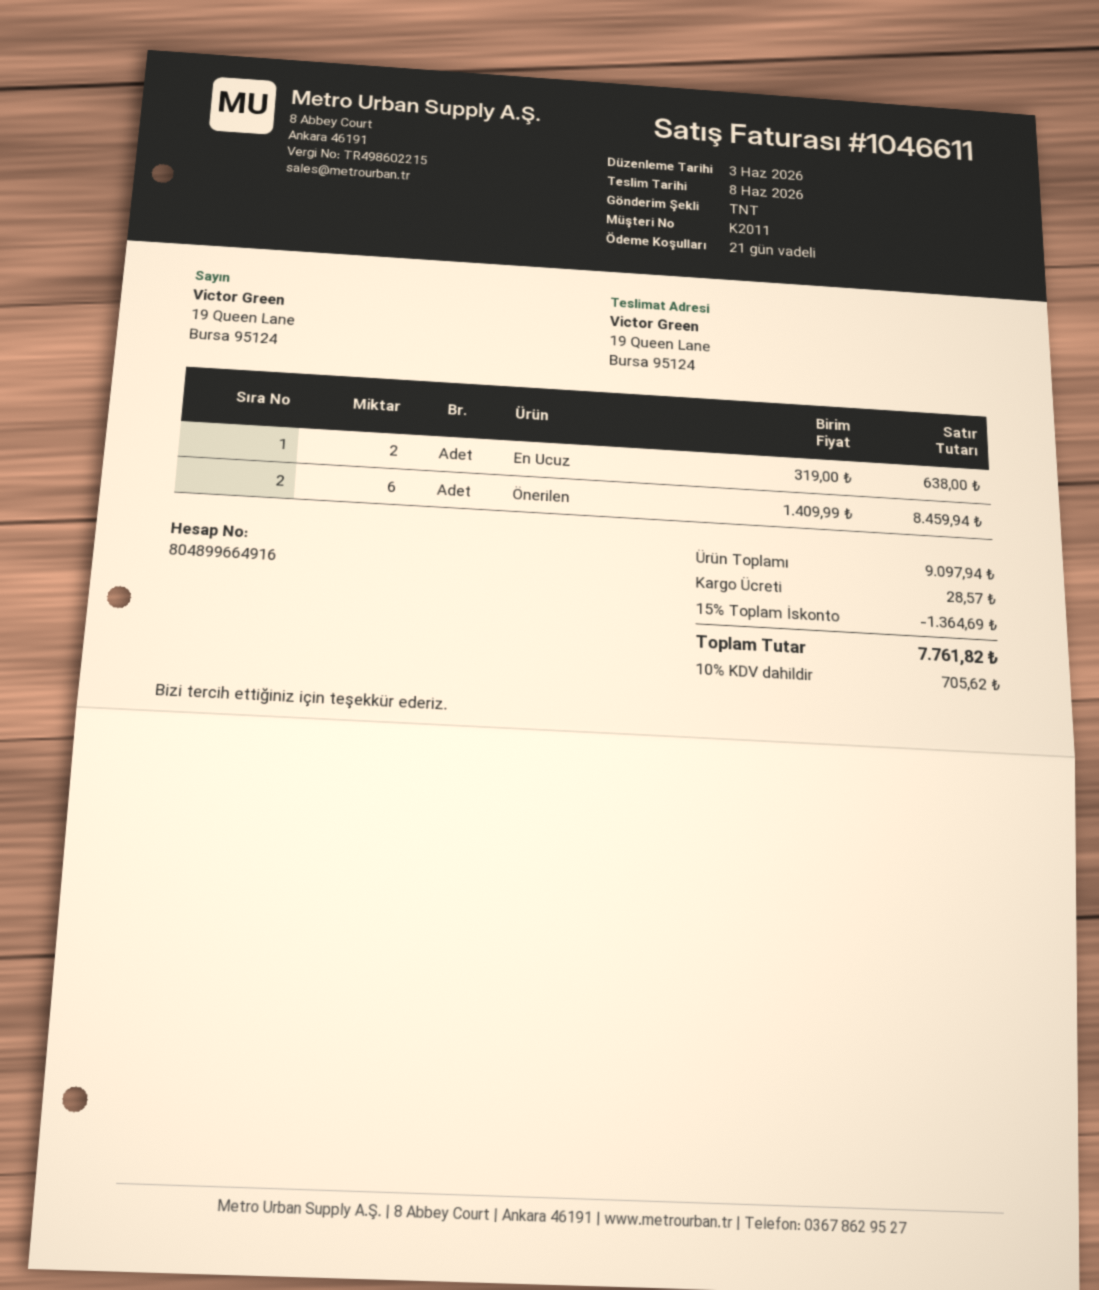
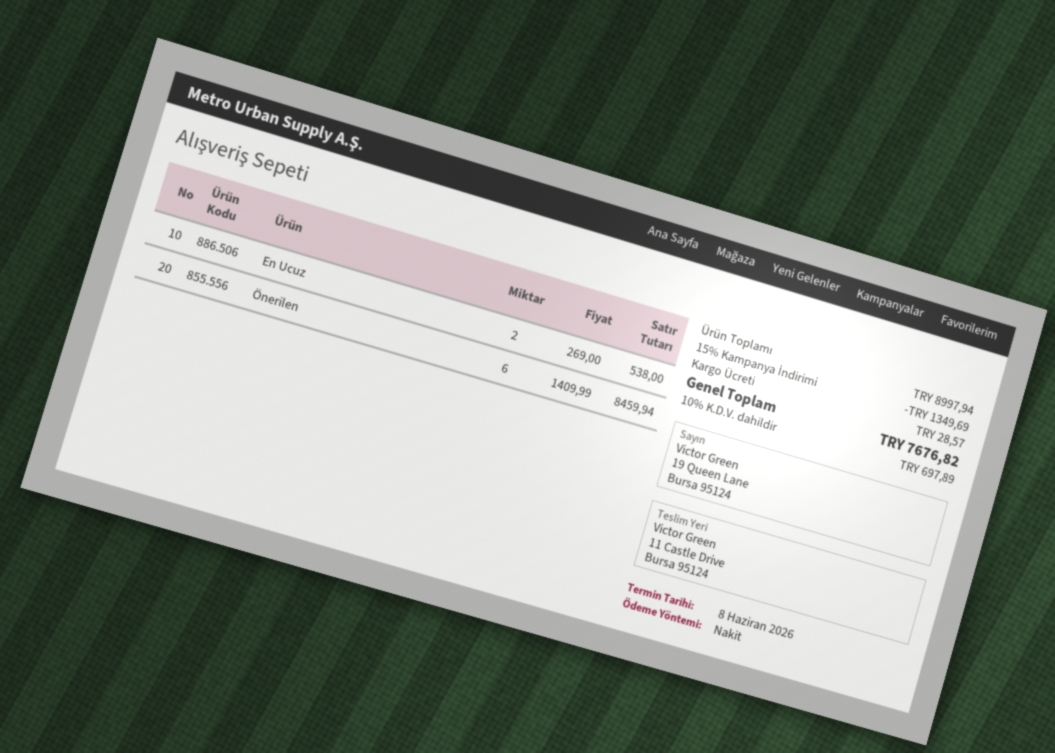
ship to: 19 Queen Lane, Bursa 95124 -> 11 Castle Drive, Bursa 95124
En Ucuz: 2 x 319.00 = 638.00 -> 2 x 269.00 = 538.00
subtotal: 9097.94 -> 8997.94
discount: 15% = 1364.69 -> 15% = 1349.69
tax: 10% = 705.62 -> 10% = 697.89
total: 7761.82 -> 7676.82

